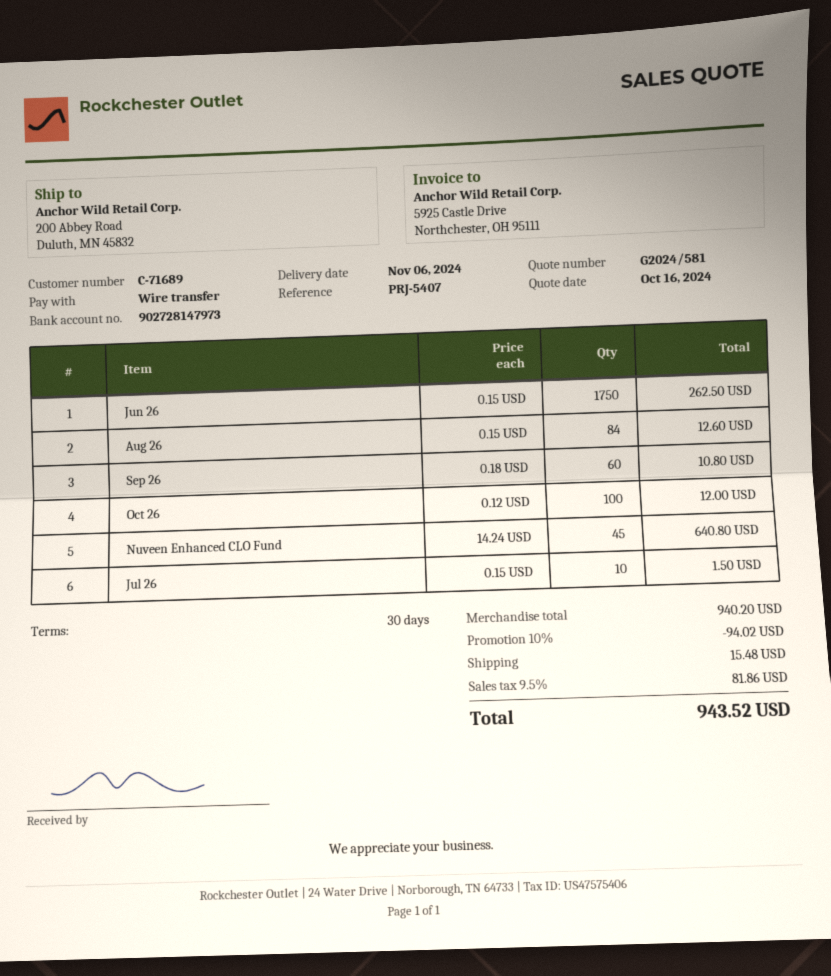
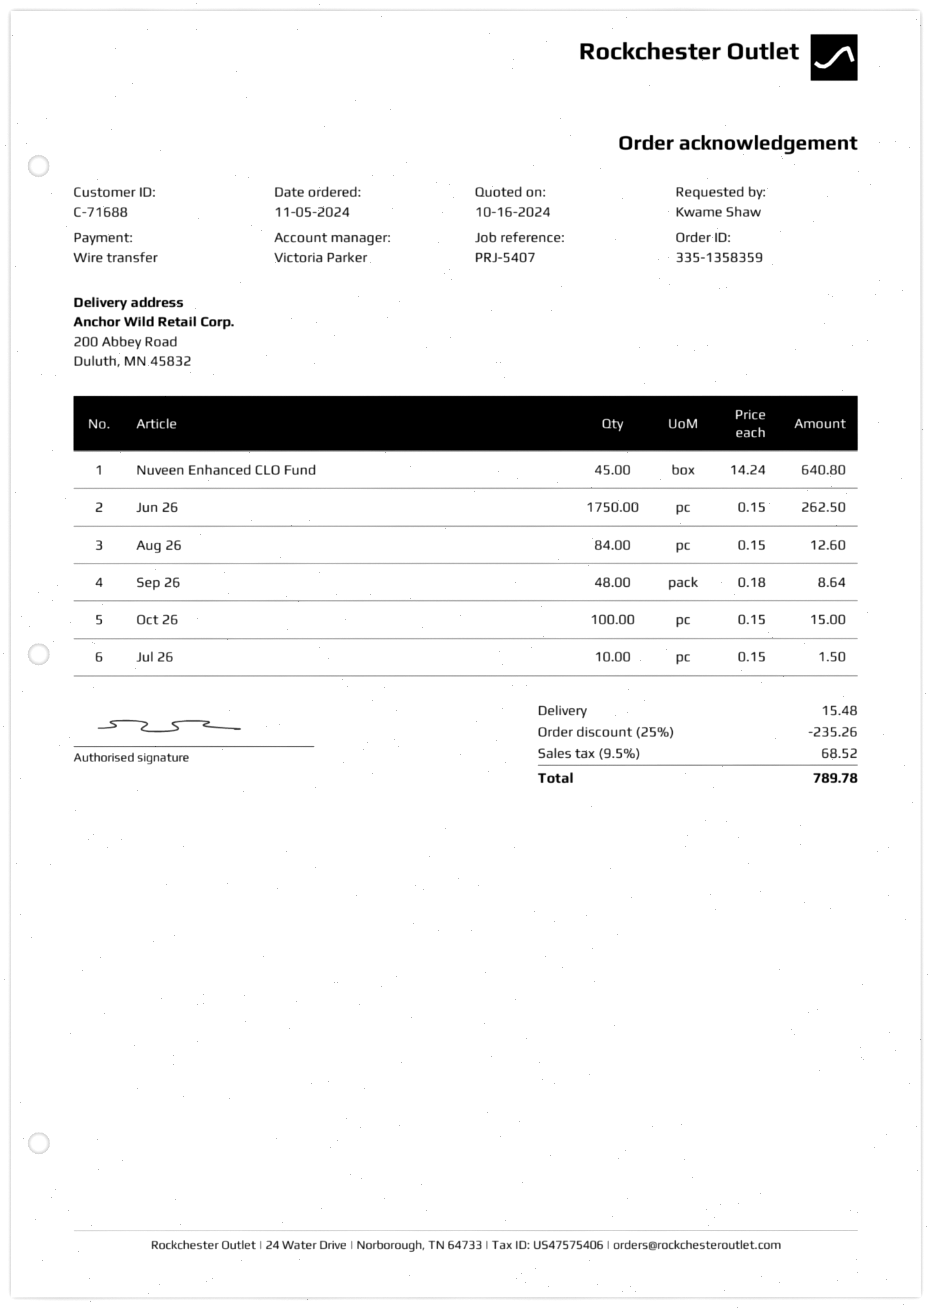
customer number: C-71689 -> C-71688
Sep 26: 60 x 0.18 = 10.80 -> 48 x 0.18 = 8.64
Oct 26: 100 x 0.12 = 12.00 -> 100 x 0.15 = 15.00
discount: 10% = 94.02 -> 25% = 235.26
tax: 9.5% = 81.86 -> 9.5% = 68.52
total: 943.52 -> 789.78

